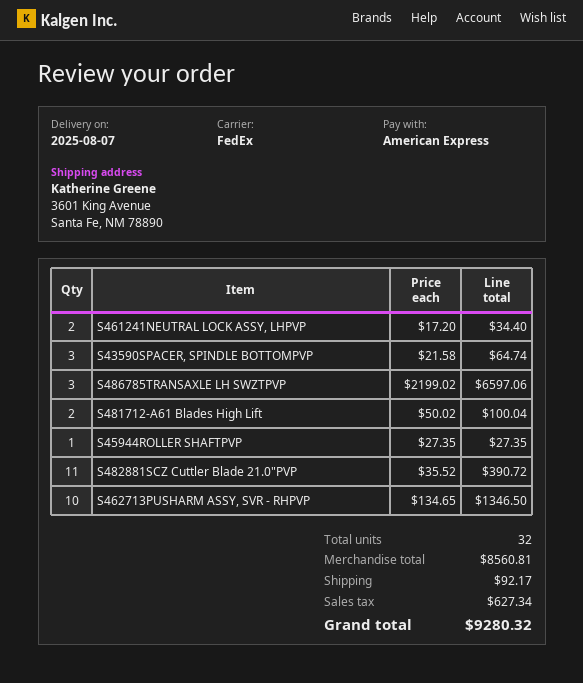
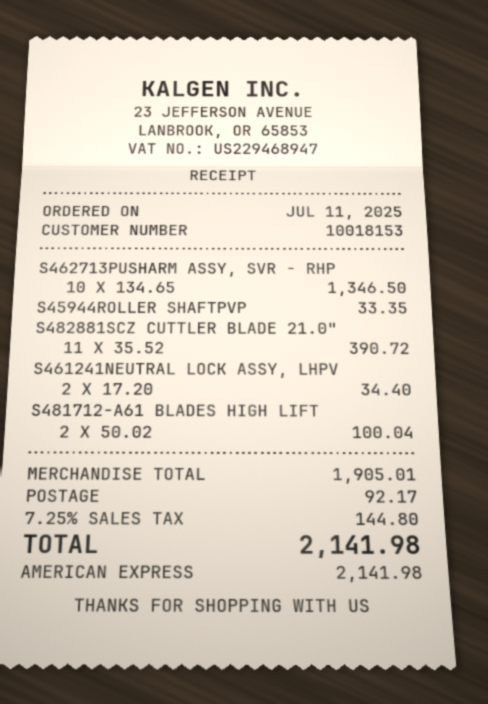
S43590SPACER, SPINDLE BOTTOMPVP: 3 x 21.58 = 64.74 -> none
S486785TRANSAXLE LH SWZTPVP: 3 x 2199.02 = 6597.06 -> none
S45944ROLLER SHAFTPVP: 1 x 27.35 = 27.35 -> 1 x 33.35 = 33.35
subtotal: 8560.81 -> 1905.01
tax: 627.34 -> 144.80
total: 9280.32 -> 2141.98

